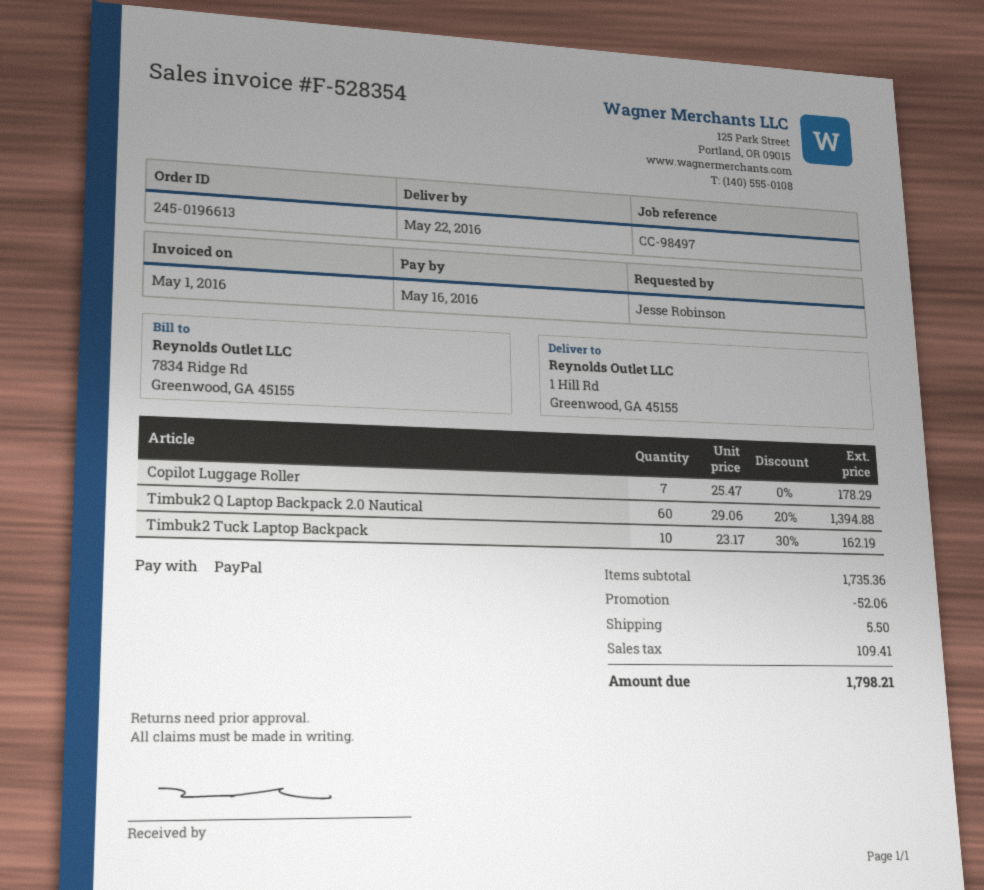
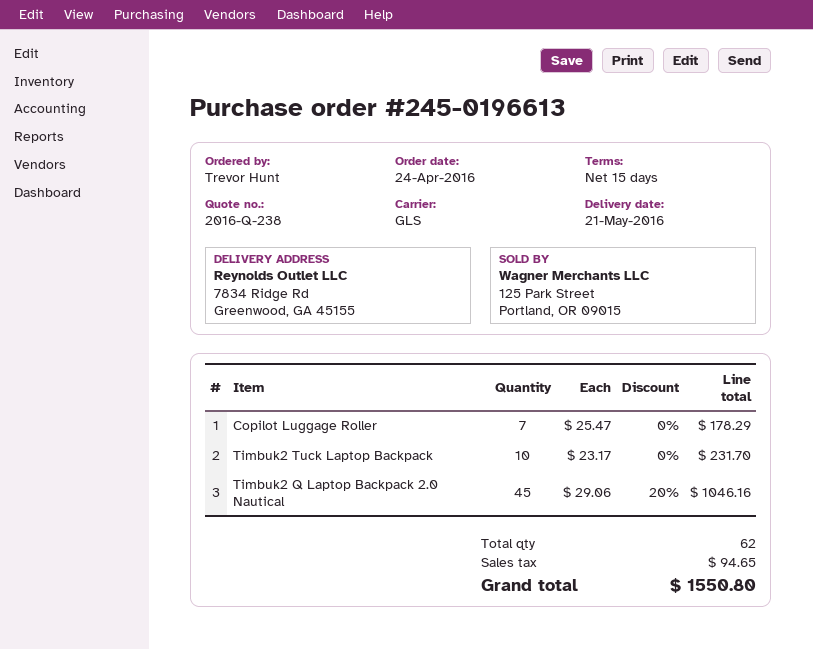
delivery date: 2016-05-22 -> 2016-05-21
ordered by: Jesse Robinson -> Trevor Hunt
ship to: 1 Hill Rd, Greenwood, GA 45155 -> 7834 Ridge Rd, Greenwood, GA 45155
Timbuk2 Q Laptop Backpack 2.0 Nautical: 60 x 29.06 - 20% = 1394.88 -> 45 x 29.06 - 20% = 1046.16
Timbuk2 Tuck Laptop Backpack: 10 x 23.17 - 30% = 162.19 -> 10 x 23.17 = 231.70
discount: 52.06 -> none
shipping: 5.50 -> none
tax: 109.41 -> 94.65
total: 1798.21 -> 1550.80

